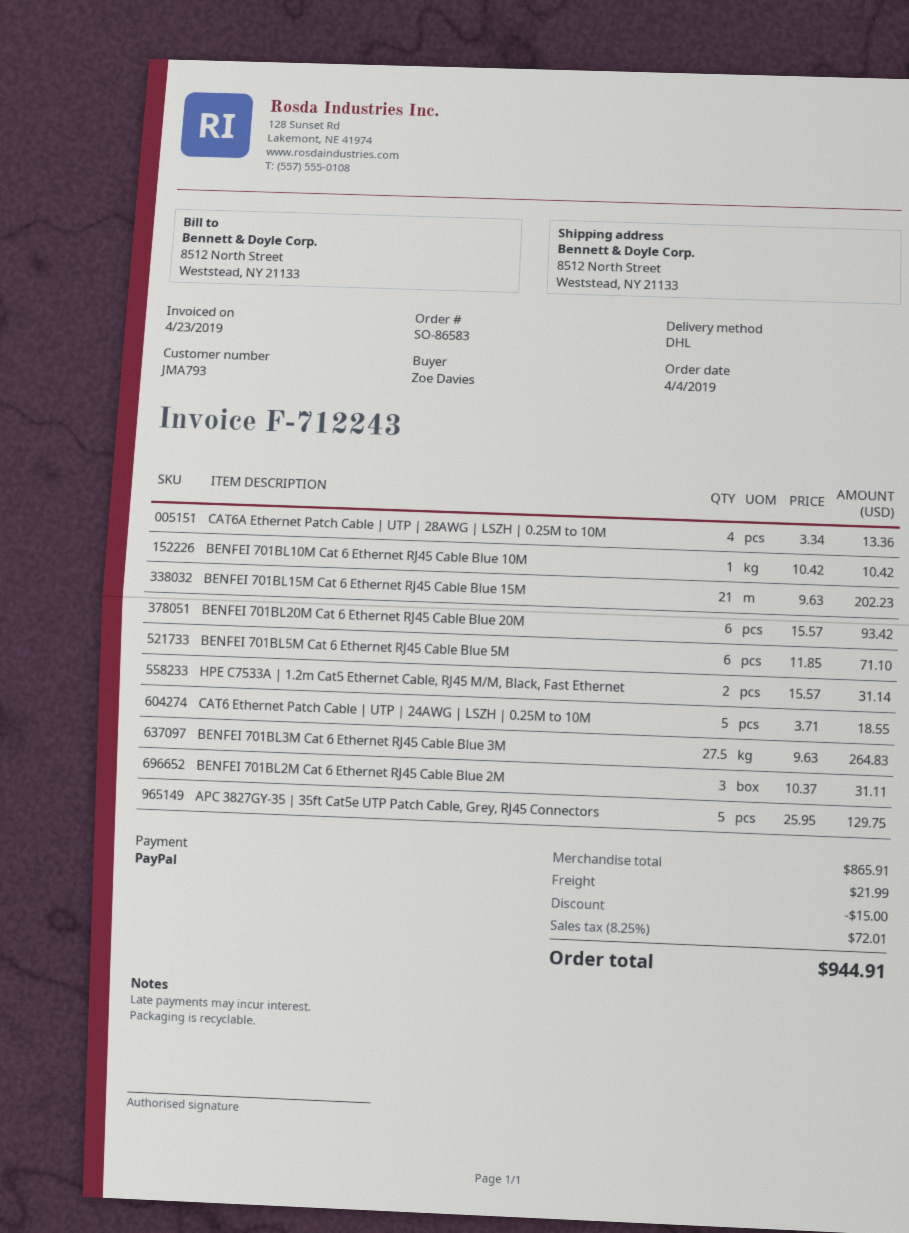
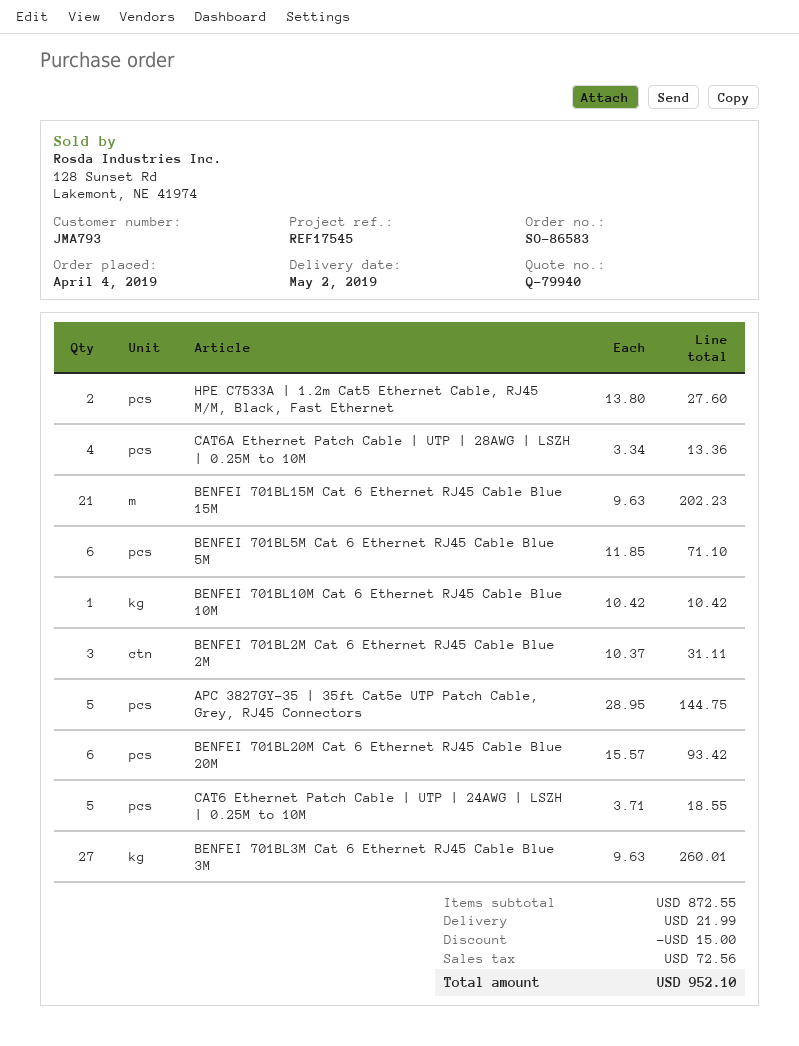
HPE C7533A | 1.2m Cat5 Ethernet Cable, RJ45 M/M, Black, Fast Ethernet: 2 x 15.57 = 31.14 -> 2 x 13.80 = 27.60
BENFEI 701BL3M Cat 6 Ethernet RJ45 Cable Blue 3M: 27.5 x 9.63 = 264.83 -> 27 x 9.63 = 260.01
APC 3827GY-35 | 35ft Cat5e UTP Patch Cable, Grey, RJ45 Connectors: 5 x 25.95 = 129.75 -> 5 x 28.95 = 144.75
subtotal: 865.91 -> 872.55
tax: 72.01 -> 72.56
total: 944.91 -> 952.10

